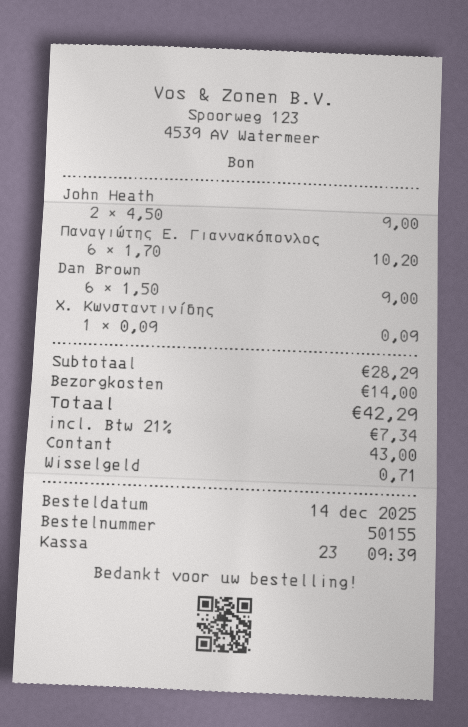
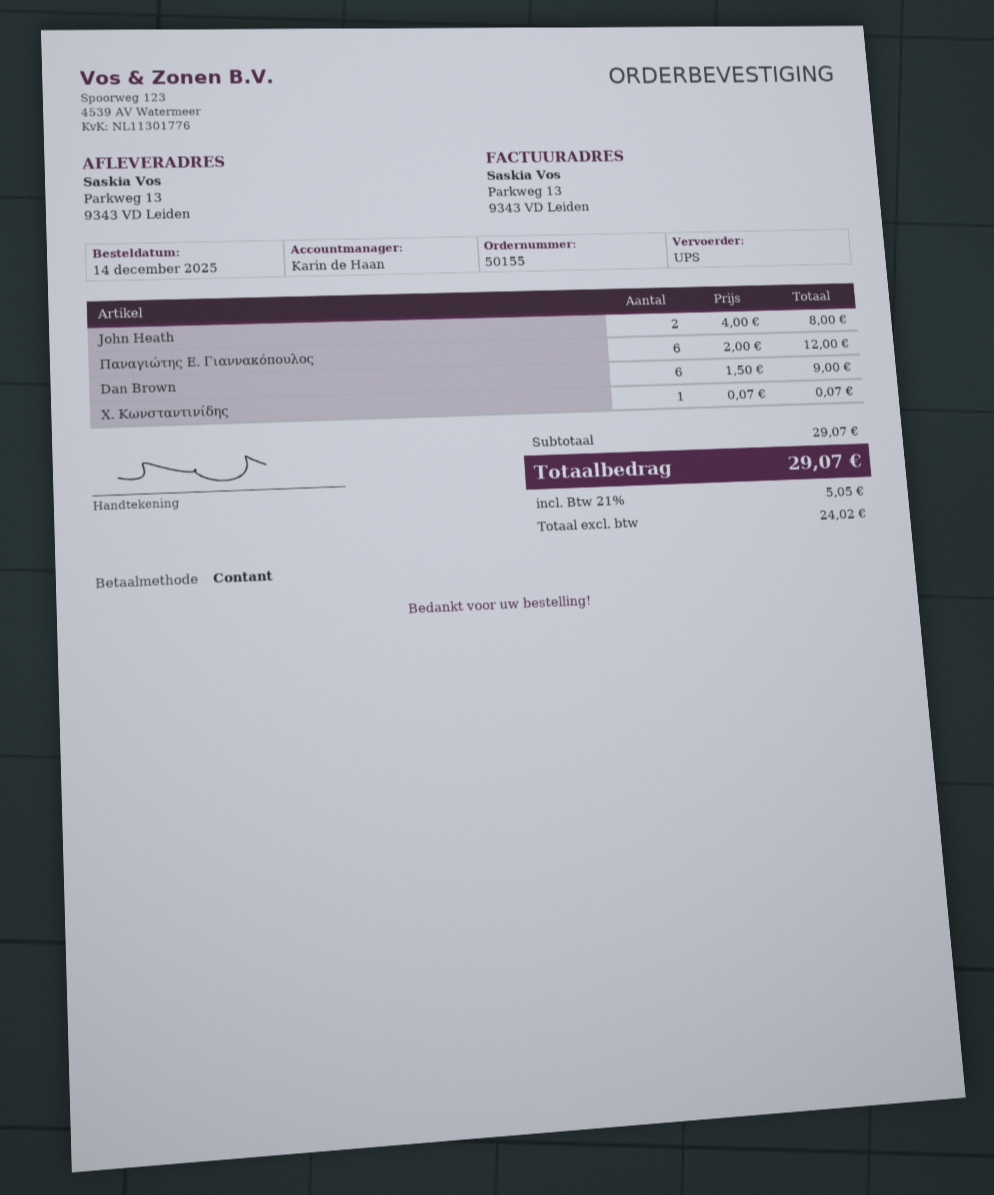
John Heath: 2 x 4.50 = 9.00 -> 2 x 4.00 = 8.00
Παναγιώτης Ε. Γιαννακόπουλος: 6 x 1.70 = 10.20 -> 6 x 2.00 = 12.00
Χ. Κωνσταντινίδης: 1 x 0.09 = 0.09 -> 1 x 0.07 = 0.07
subtotal: 28.29 -> 29.07
shipping: 14.00 -> none
tax: 21% = 7.34 -> 21% = 5.05
total: 42.29 -> 29.07

